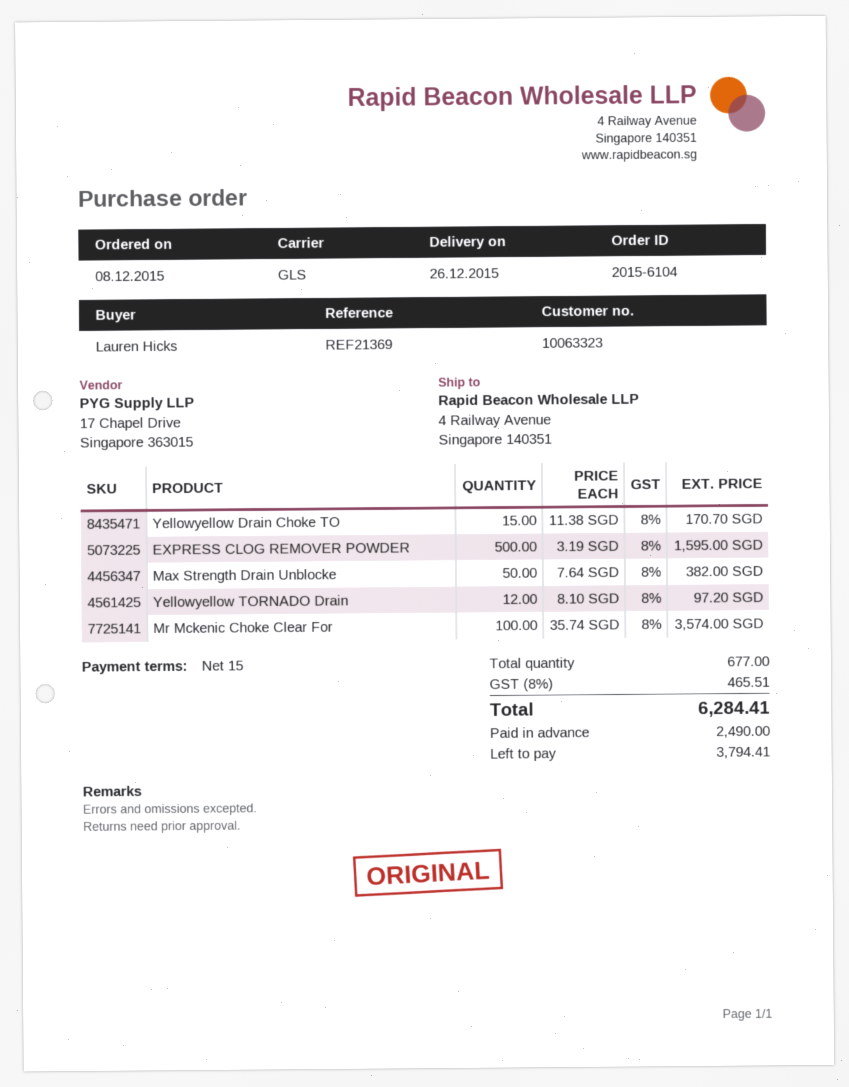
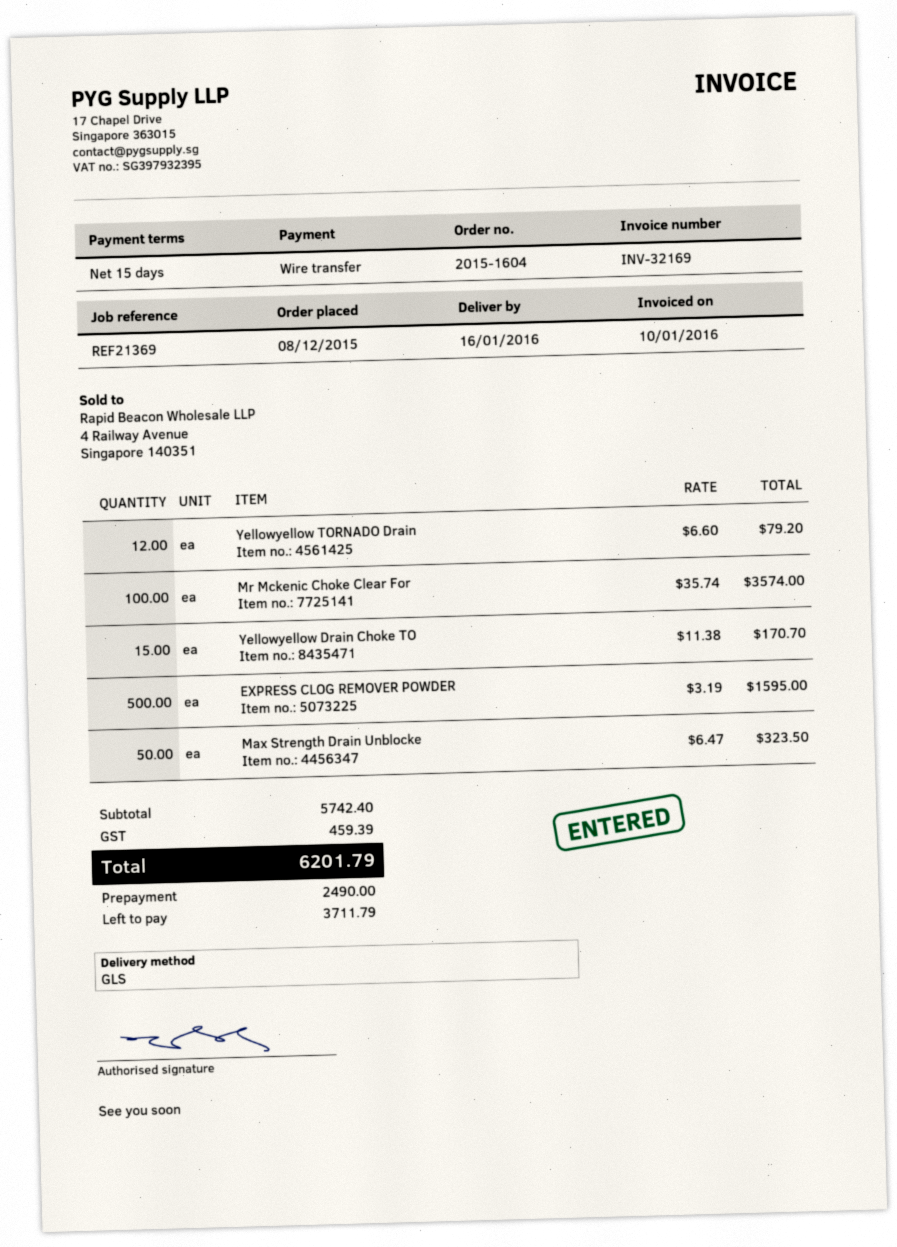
order number: 2015-6104 -> 2015-1604
delivery date: 2015-12-26 -> 2016-01-16
Max Strength Drain Unblocke: 50 x 7.64 = 382.00 -> 50 x 6.47 = 323.50
Yellowyellow TORNADO Drain: 12 x 8.10 = 97.20 -> 12 x 6.60 = 79.20
tax: 465.51 -> 459.39
total: 6284.41 -> 6201.79
balance: 3794.41 -> 3711.79

